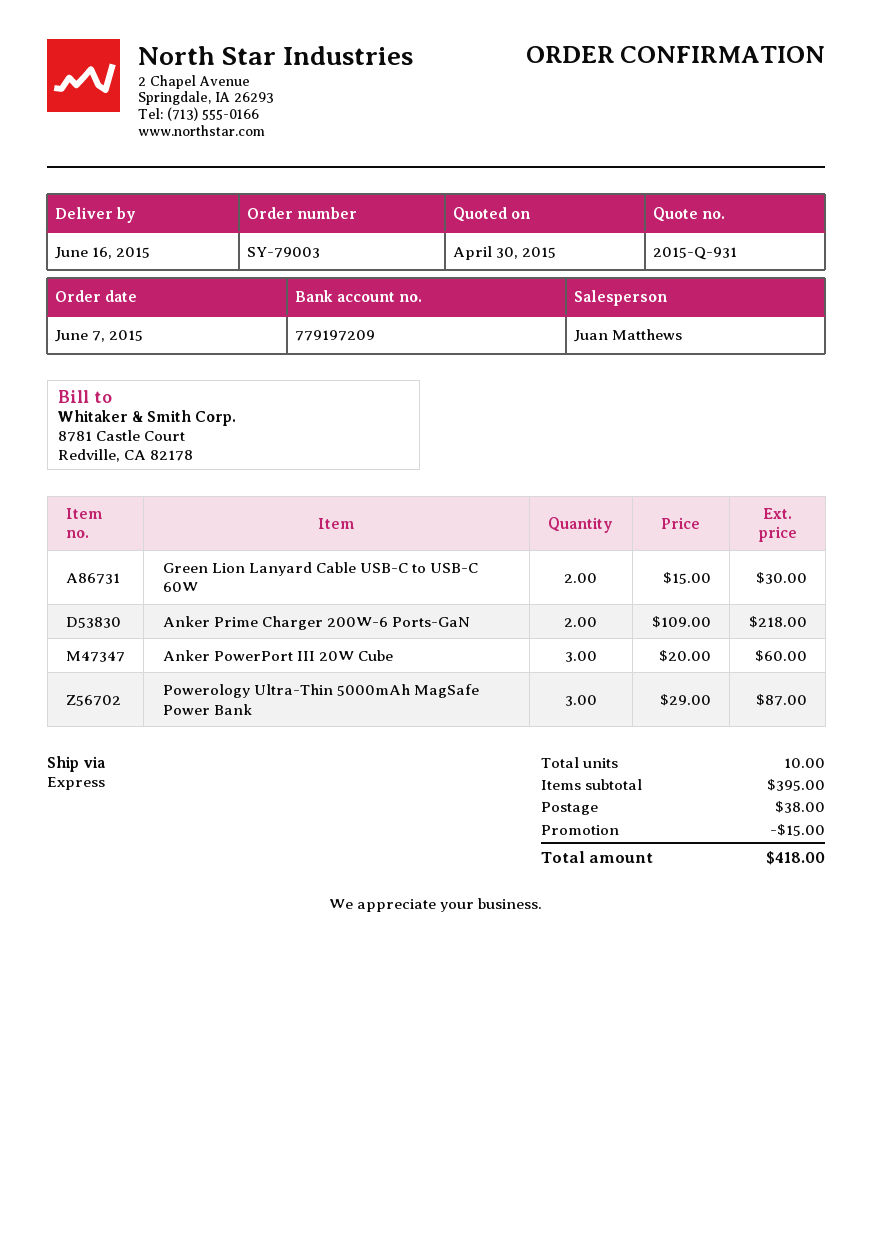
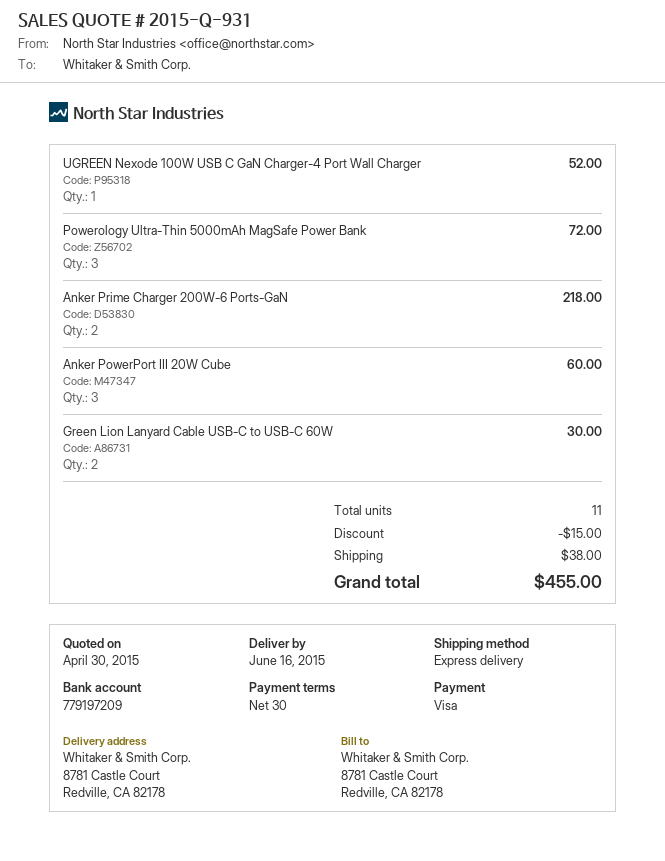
Powerology Ultra-Thin 5000mAh MagSafe Power Bank: 3 for 87.00 -> 3 for 72.00
UGREEN Nexode 100W USB C GaN Charger-4 Port Wall Charger: none -> 1 for 52.00
total quantity: 10 -> 11
total: 418.00 -> 455.00

